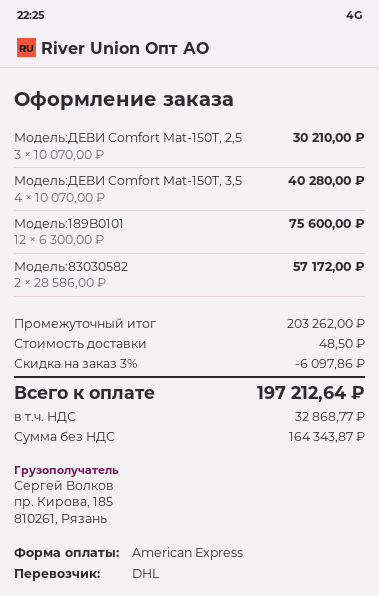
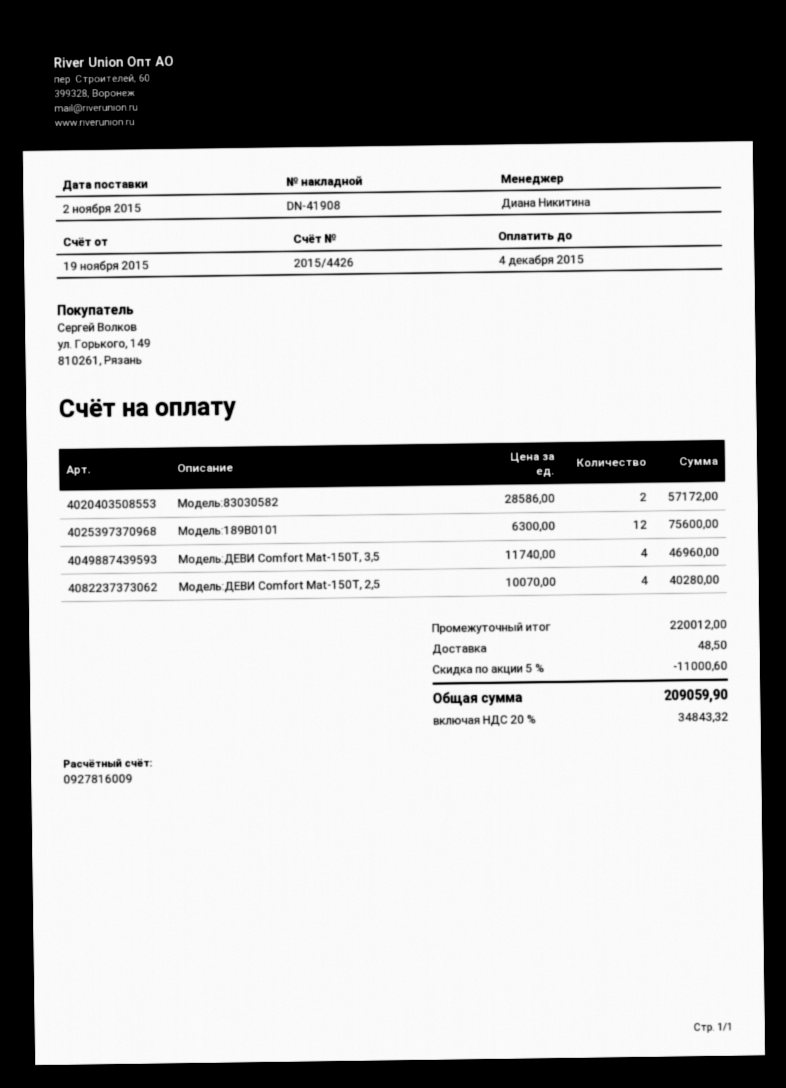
Модель:ДЕВИ Comfort Mat-150T, 2,5: 3 x 10070.00 = 30210.00 -> 4 x 10070.00 = 40280.00
Модель:ДЕВИ Comfort Mat-150T, 3,5: 4 x 10070.00 = 40280.00 -> 4 x 11740.00 = 46960.00
subtotal: 203262.00 -> 220012.00
discount: 3% = 6097.86 -> 5% = 11000.60
tax: 32868.77 -> 34843.32
total: 197212.64 -> 209059.90

